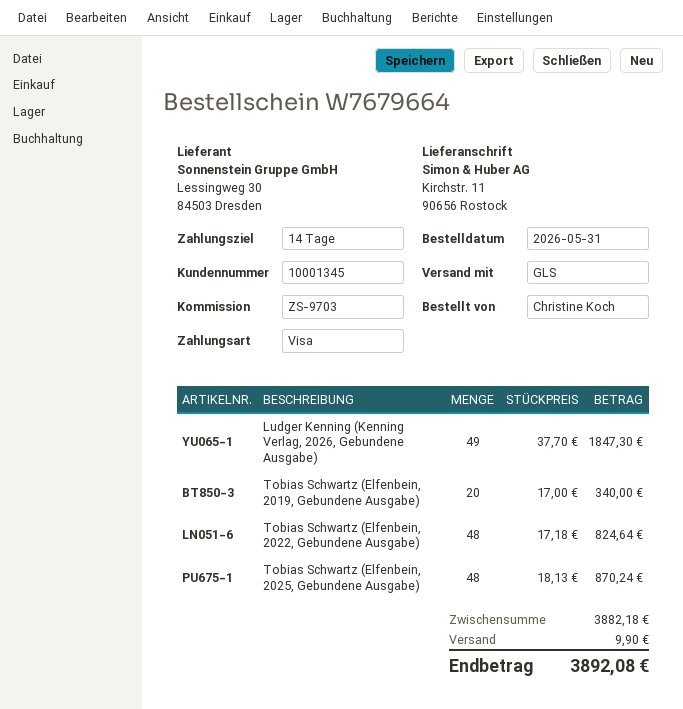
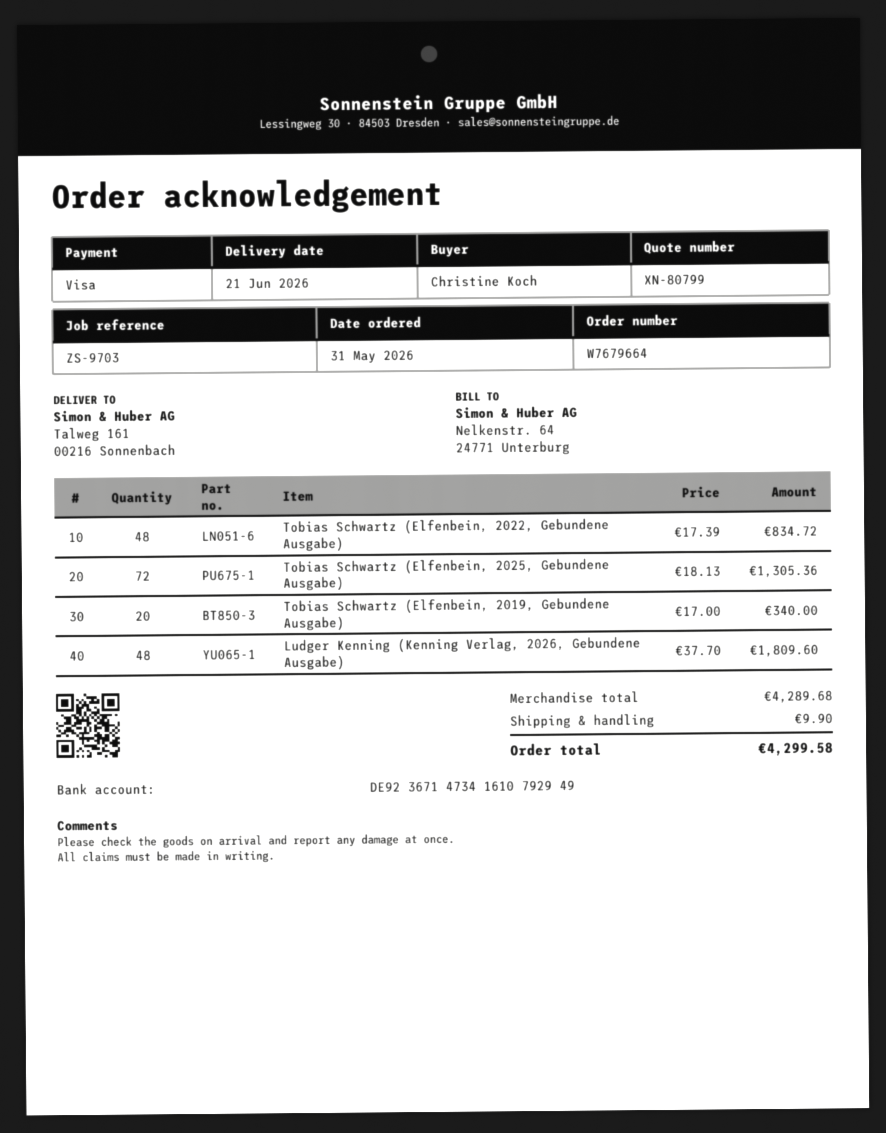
ship to: Kirchstr. 11, 90656 Rostock -> Talweg 161, 00216 Sonnenbach
Ludger Kenning (Kenning Verlag, 2026, Gebundene Ausgabe): 49 x 37.70 = 1847.30 -> 48 x 37.70 = 1809.60
Tobias Schwartz (Elfenbein, 2022, Gebundene Ausgabe): 48 x 17.18 = 824.64 -> 48 x 17.39 = 834.72
Tobias Schwartz (Elfenbein, 2025, Gebundene Ausgabe): 48 x 18.13 = 870.24 -> 72 x 18.13 = 1305.36
subtotal: 3882.18 -> 4289.68
total: 3892.08 -> 4299.58

